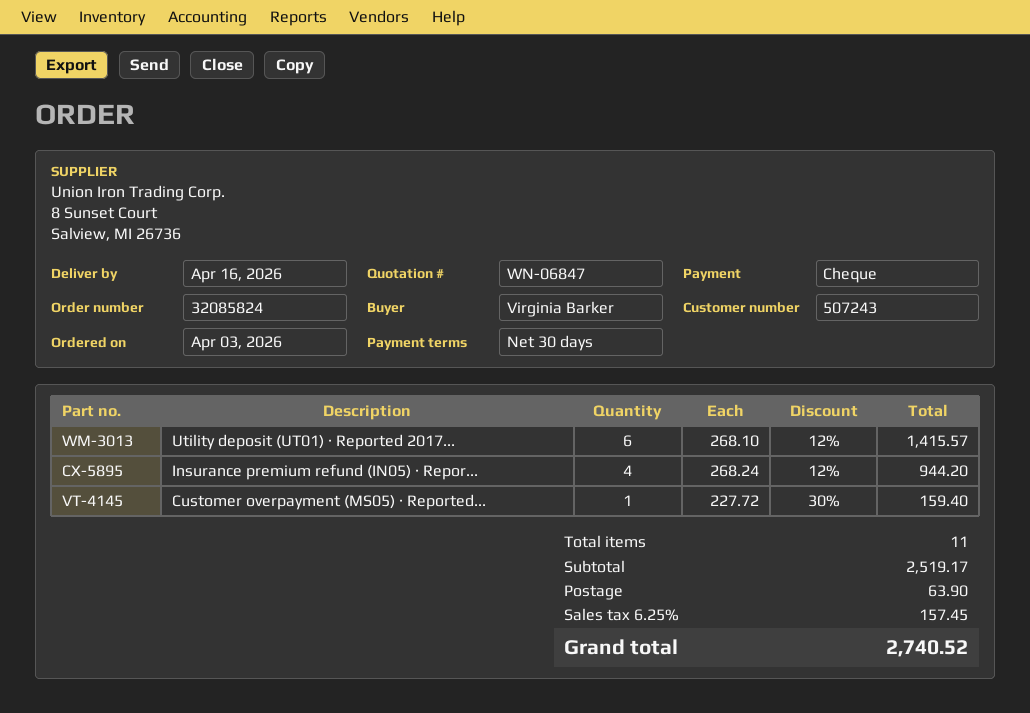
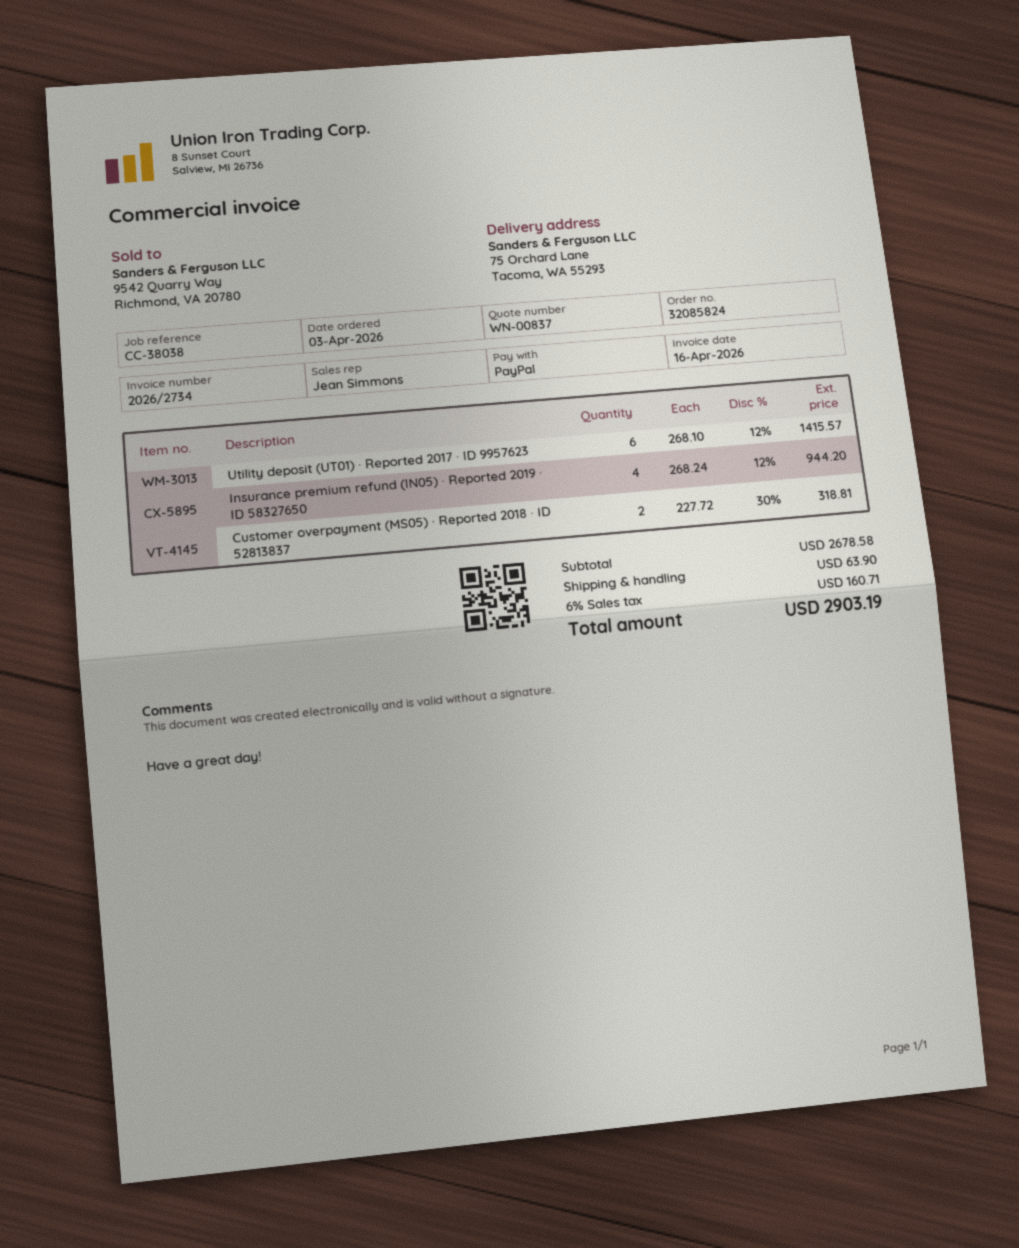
quote number: WN-06847 -> WN-00837
payment method: cheque -> PayPal
Customer overpayment (MS05) · Reported...: 1 x 227.72 - 30% = 159.40 -> 2 x 227.72 - 30% = 318.81
subtotal: 2519.17 -> 2678.58
tax: 6.25% = 157.45 -> 6% = 160.71
total: 2740.52 -> 2903.19

